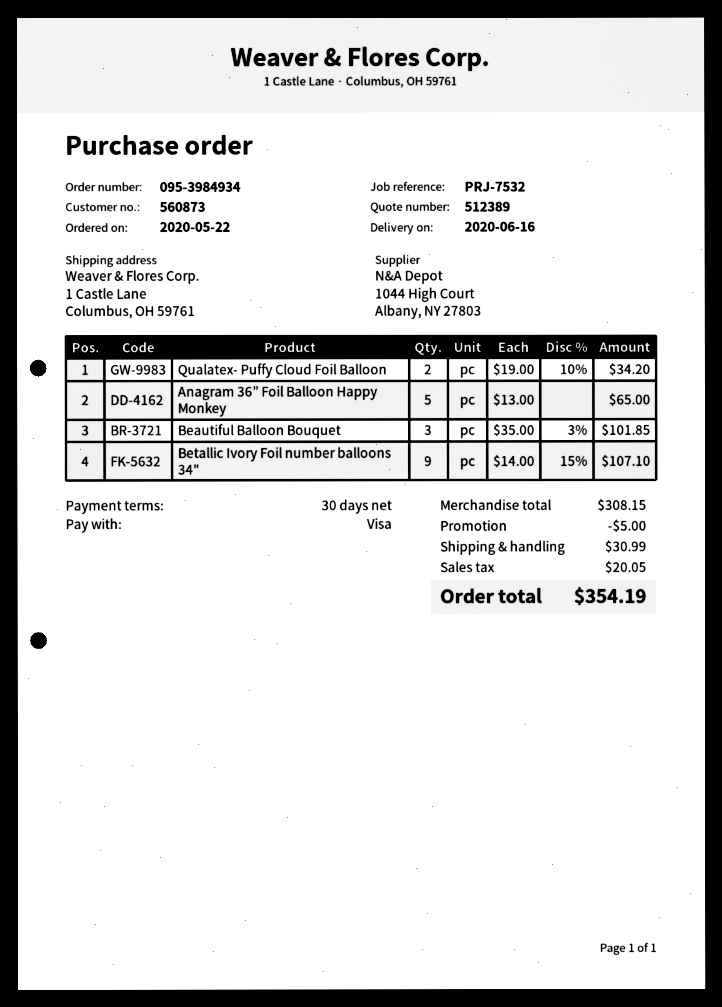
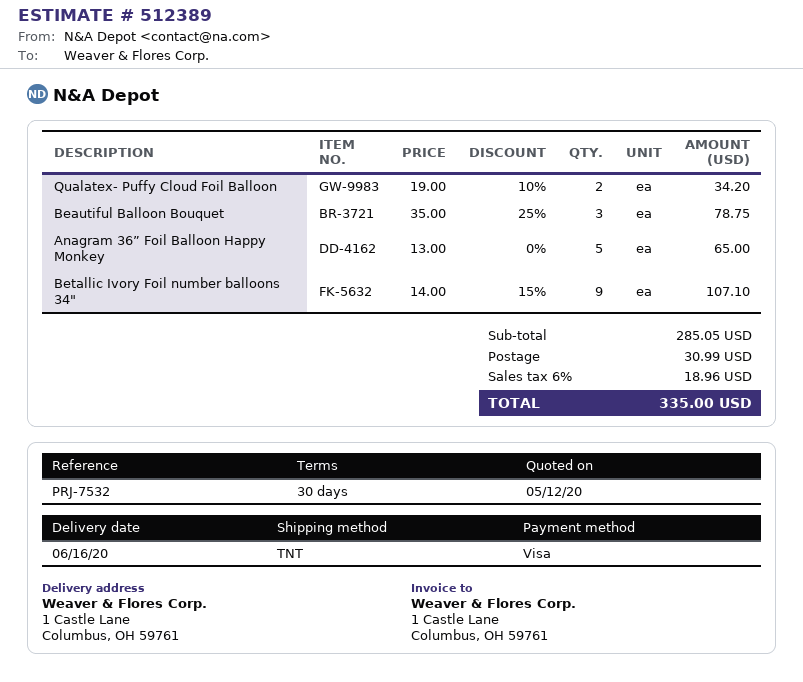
Beautiful Balloon Bouquet: 3 x 35.00 - 3% = 101.85 -> 3 x 35.00 - 25% = 78.75
subtotal: 308.15 -> 285.05
discount: 5.00 -> none
tax: 20.05 -> 18.96
total: 354.19 -> 335.00

